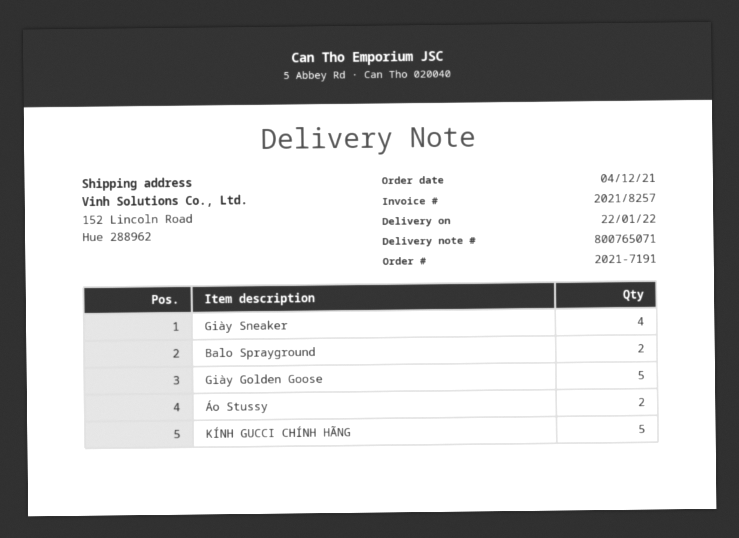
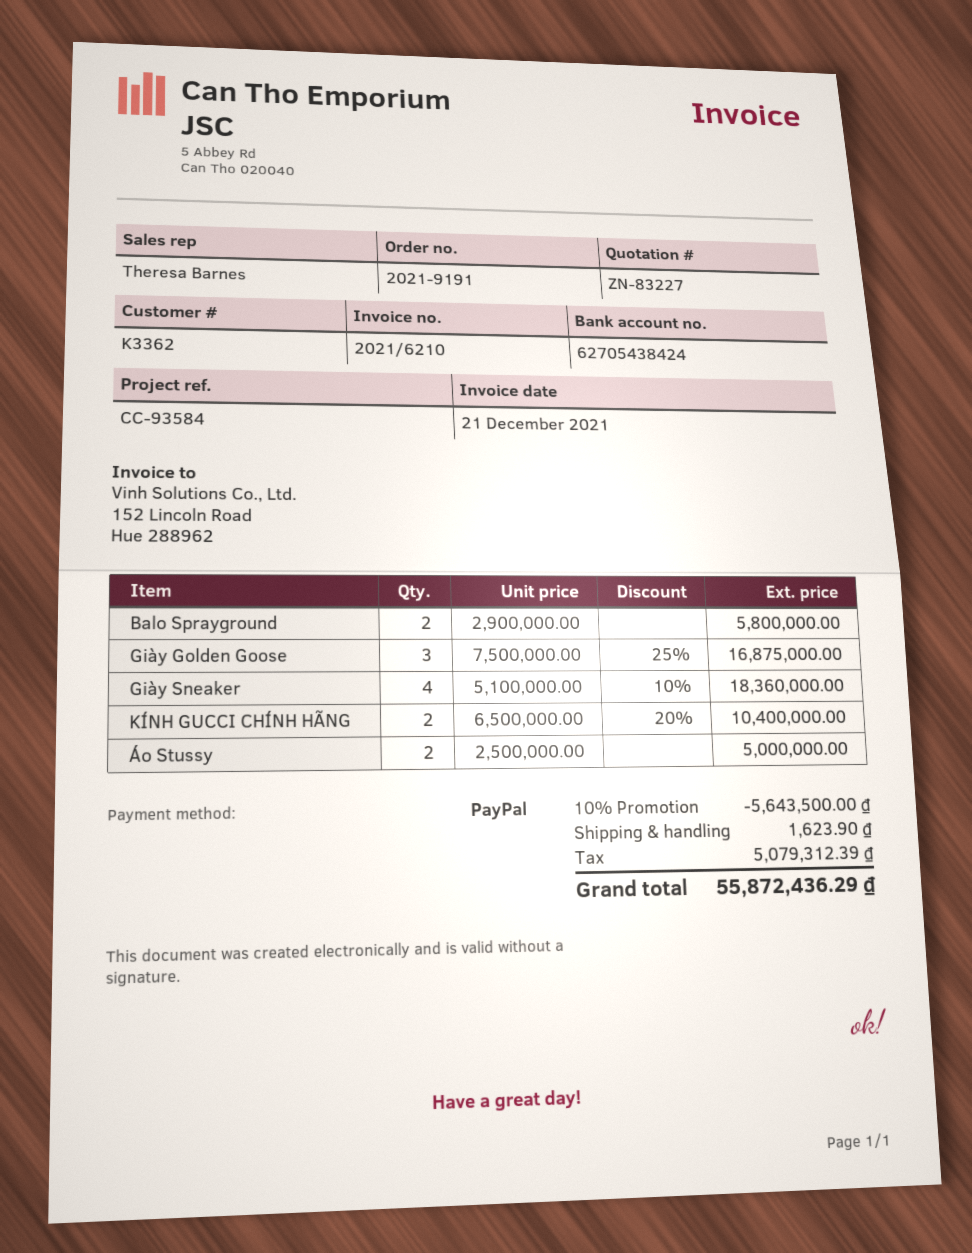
order number: 2021-7191 -> 2021-9191
invoice number: 2021/8257 -> 2021/6210
Giày Golden Goose: 5 -> 3
KÍNH GUCCI CHÍNH HÃNG: 5 -> 2

